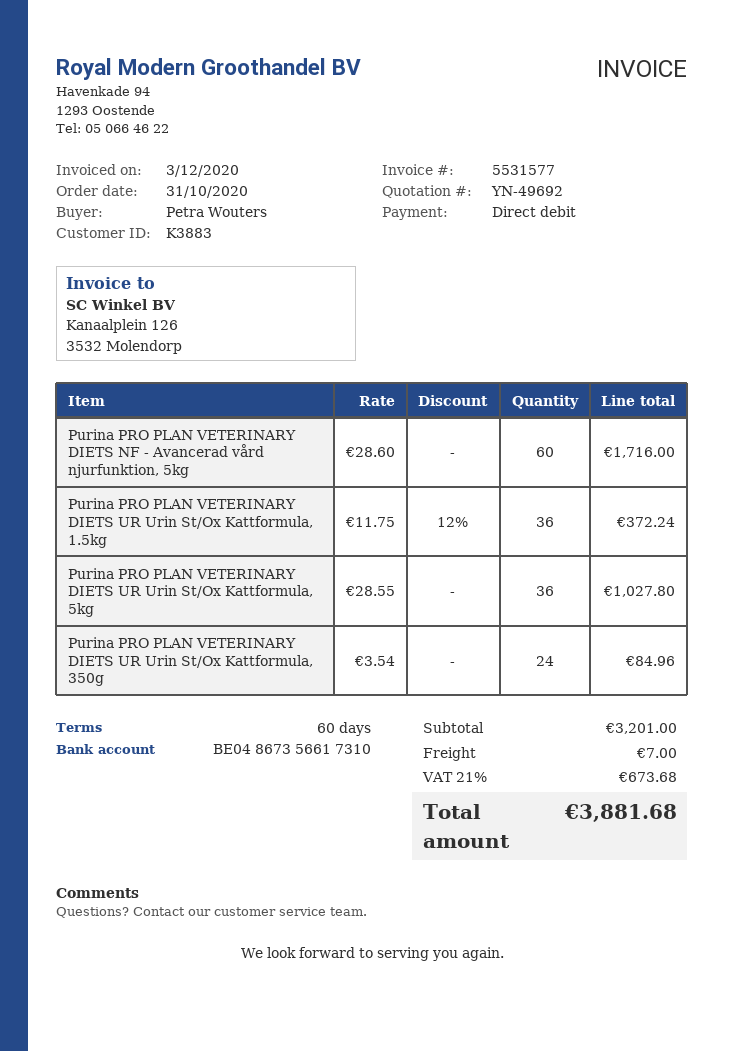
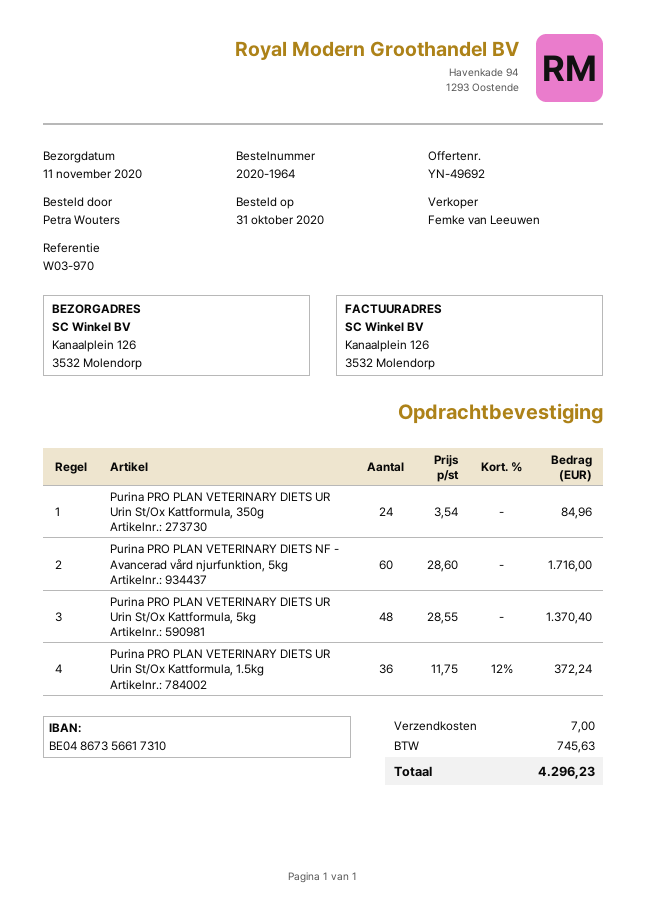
Purina PRO PLAN VETERINARY DIETS UR Urin St/Ox Kattformula, 5kg: 36 x 28.55 = 1027.80 -> 48 x 28.55 = 1370.40
tax: 673.68 -> 745.63
total: 3881.68 -> 4296.23

